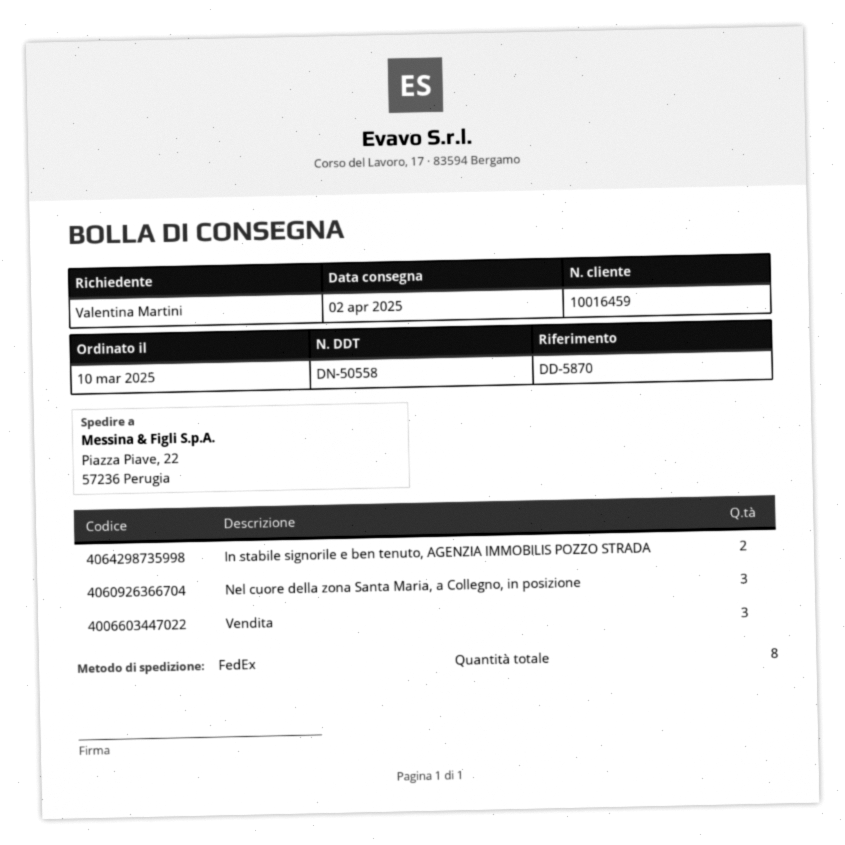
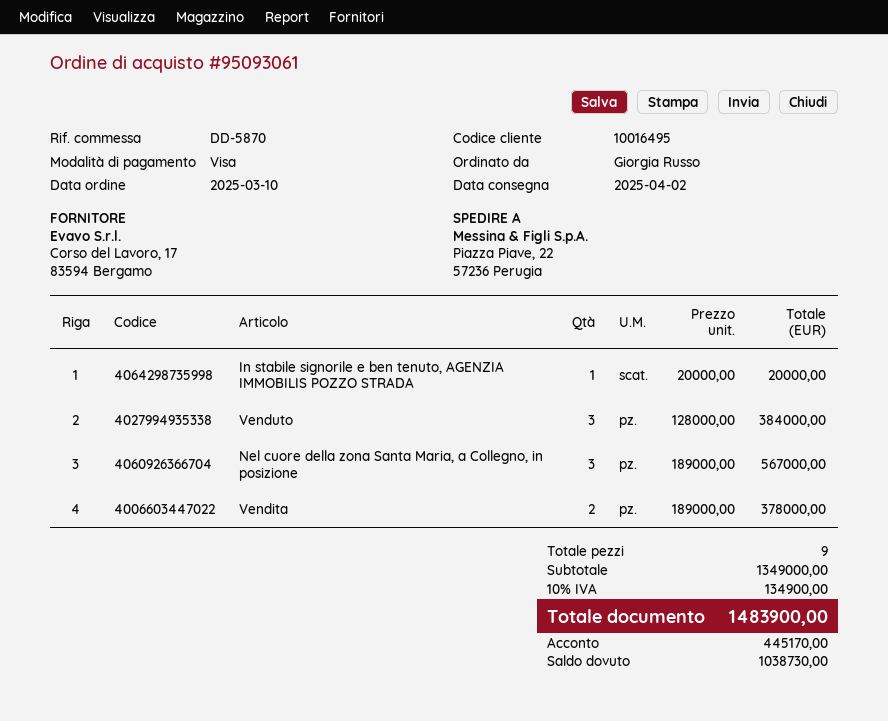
customer number: 10016459 -> 10016495
ordered by: Valentina Martini -> Giorgia Russo
In stabile signorile e ben tenuto, AGENZIA IMMOBILIS POZZO STRADA: 2 -> 1
Vendita: 3 -> 2
Venduto: none -> 3
total quantity: 8 -> 9

